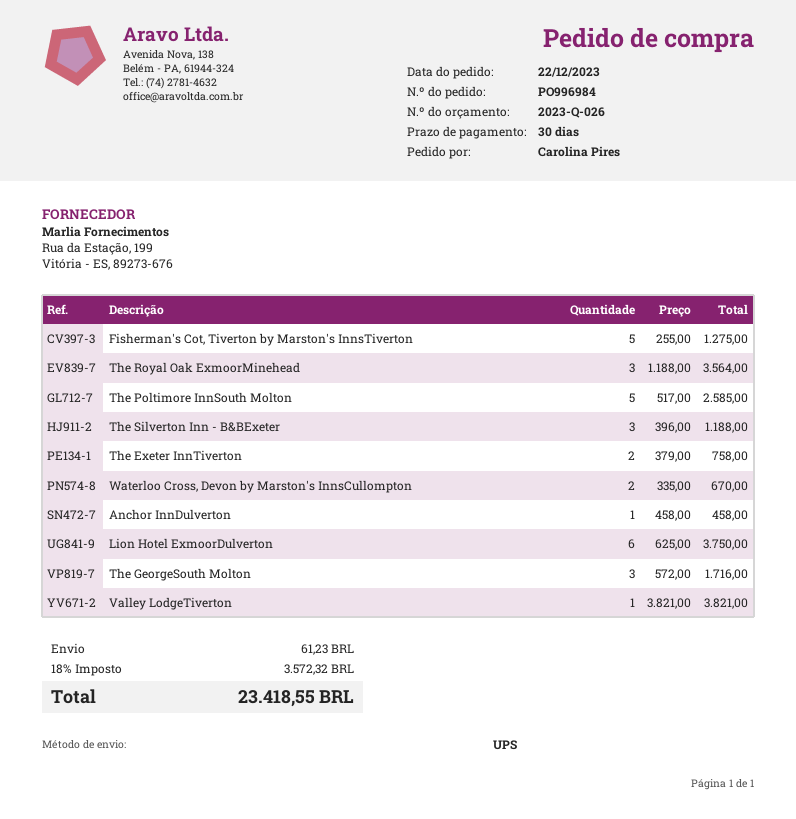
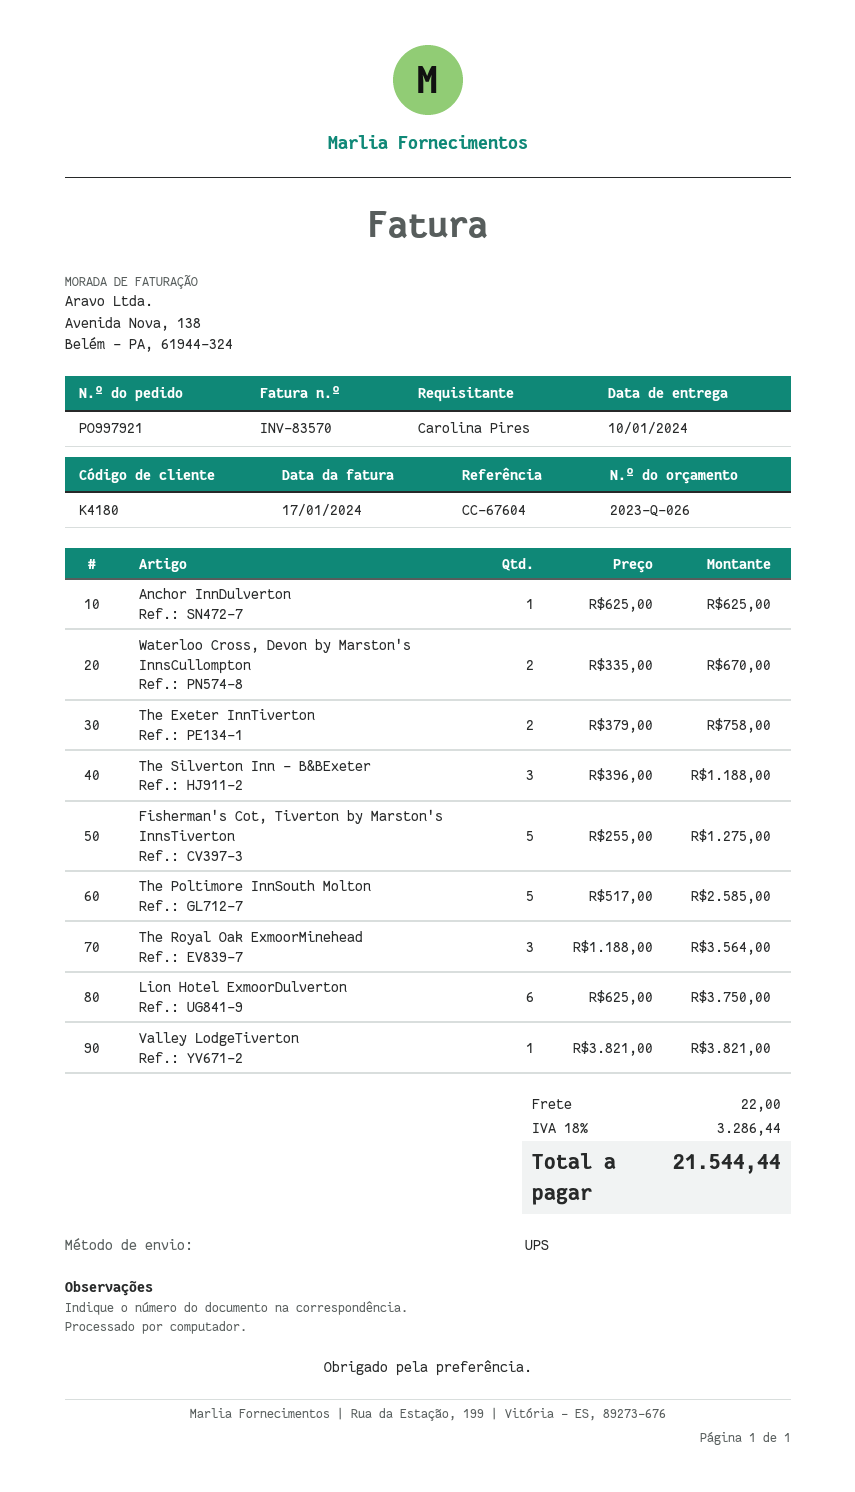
order number: PO996984 -> PO997921
Anchor InnDulverton: 1 x 458.00 = 458.00 -> 1 x 625.00 = 625.00
The GeorgeSouth Molton: 3 x 572.00 = 1716.00 -> none
shipping: 61.23 -> 22.00
tax: 18% = 3572.32 -> 18% = 3286.44
total: 23418.55 -> 21544.44

